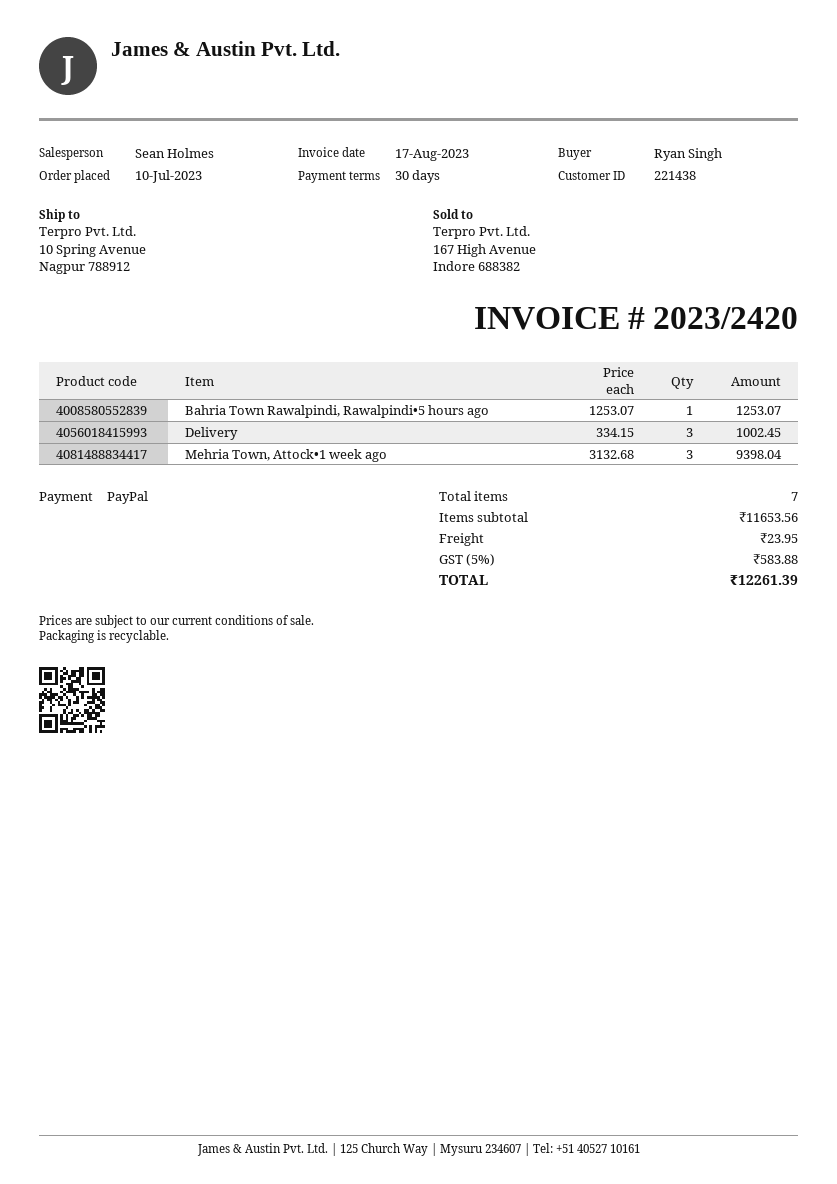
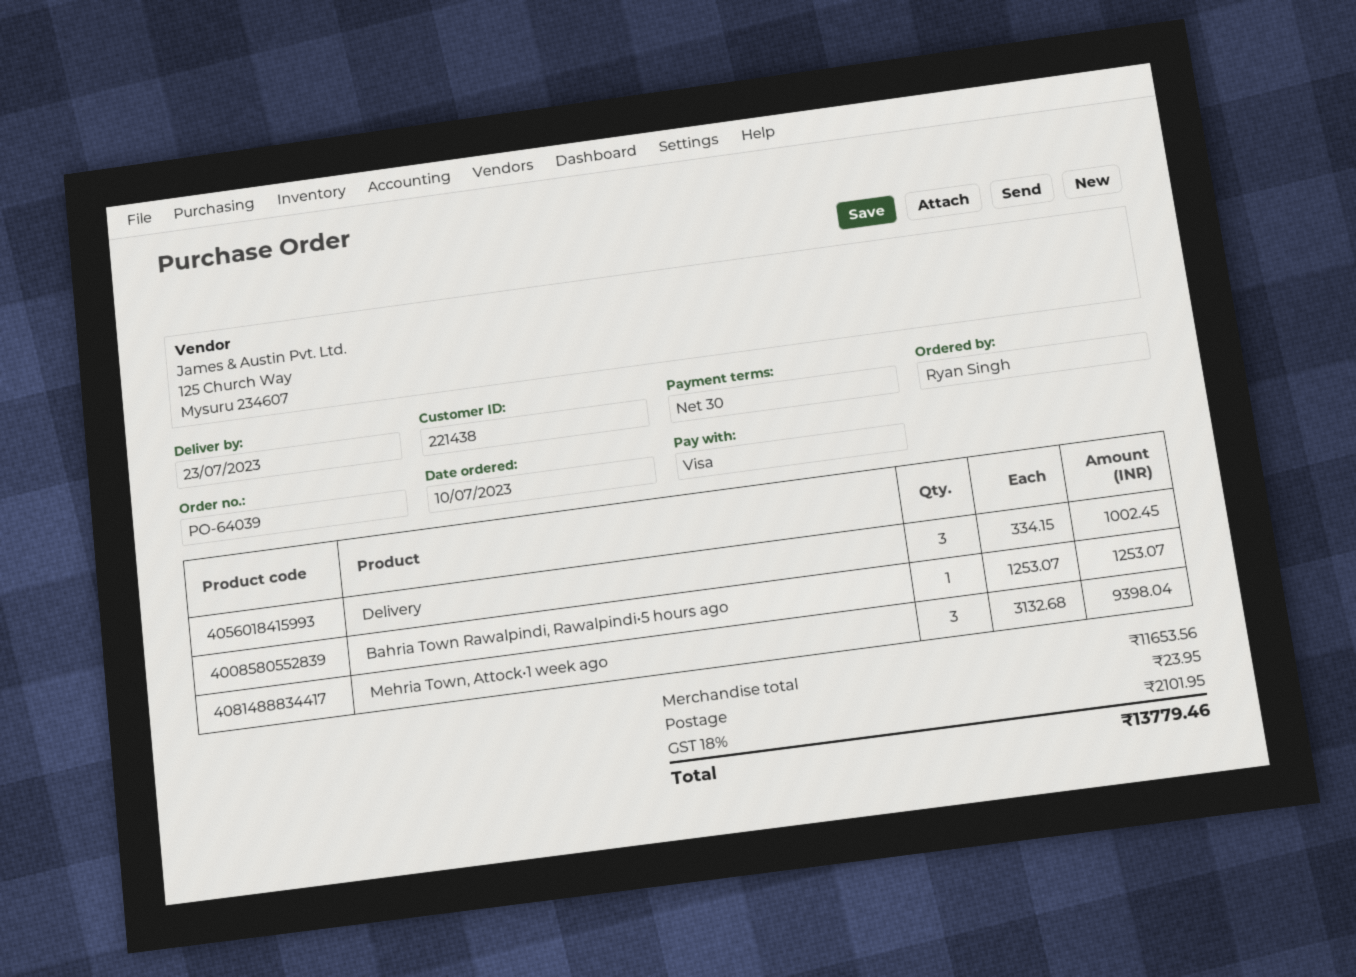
payment method: PayPal -> Visa
tax: 5% = 583.88 -> 18% = 2101.95
total: 12261.39 -> 13779.46

